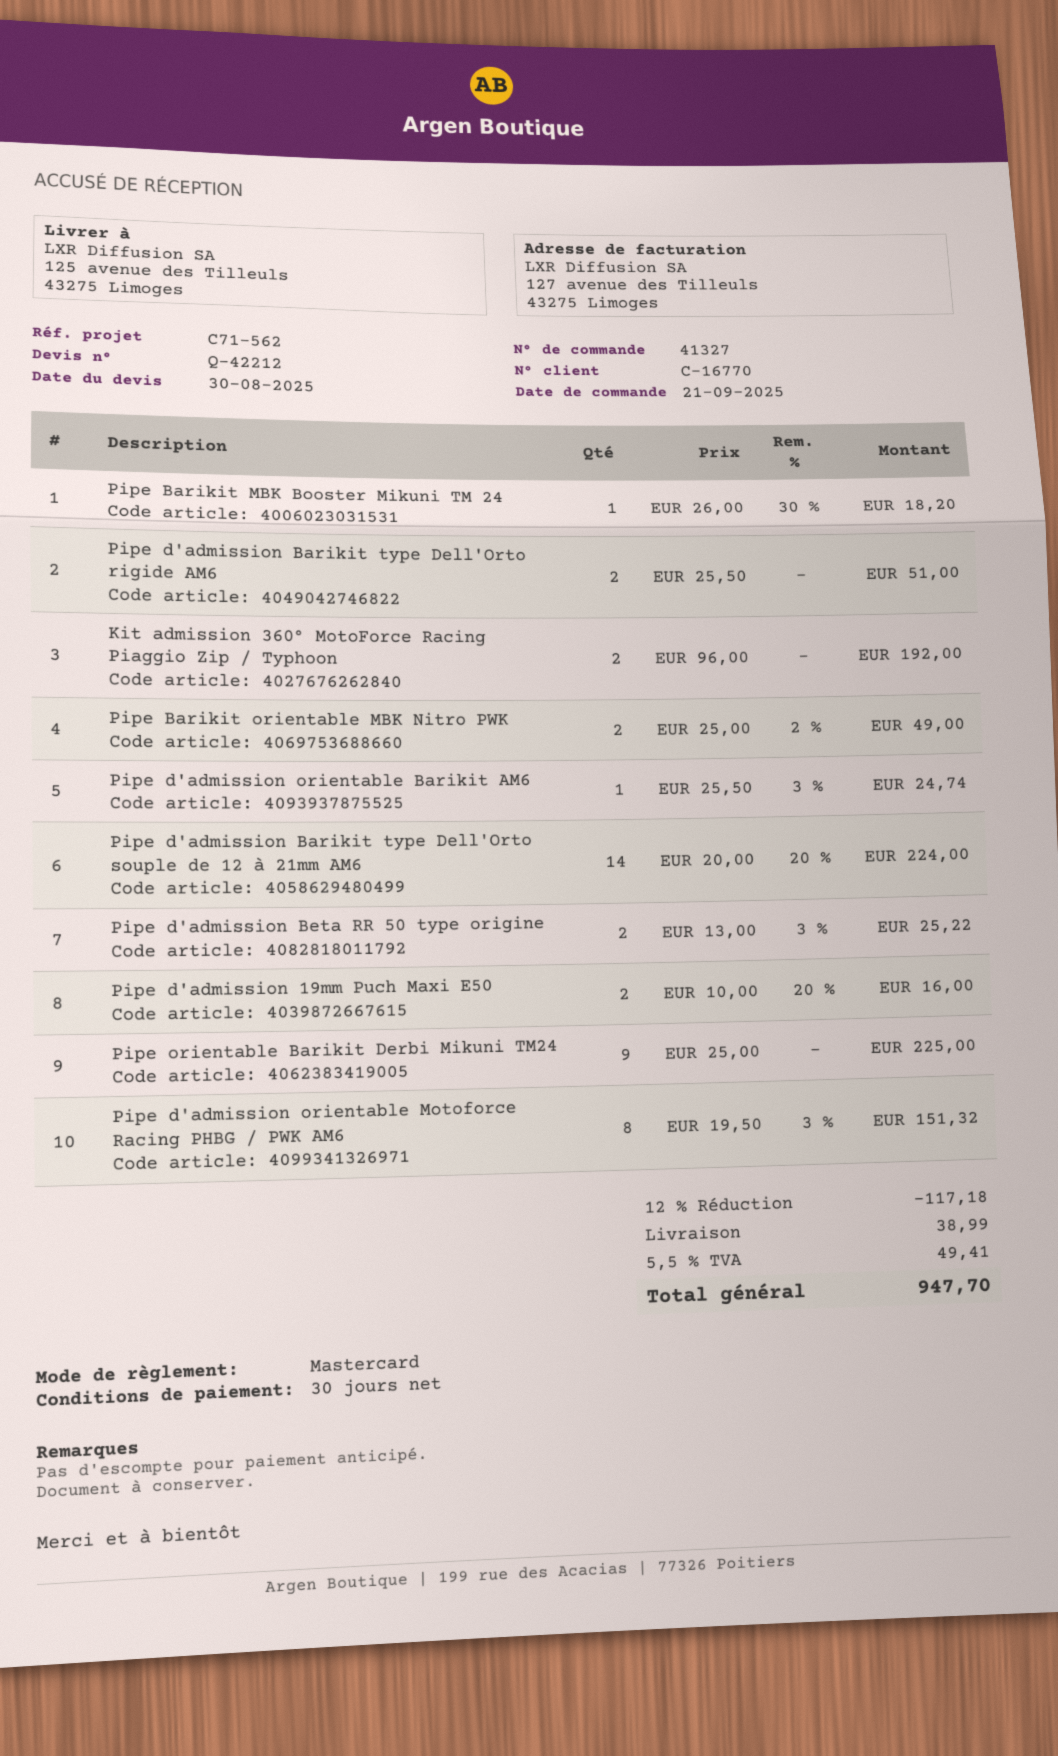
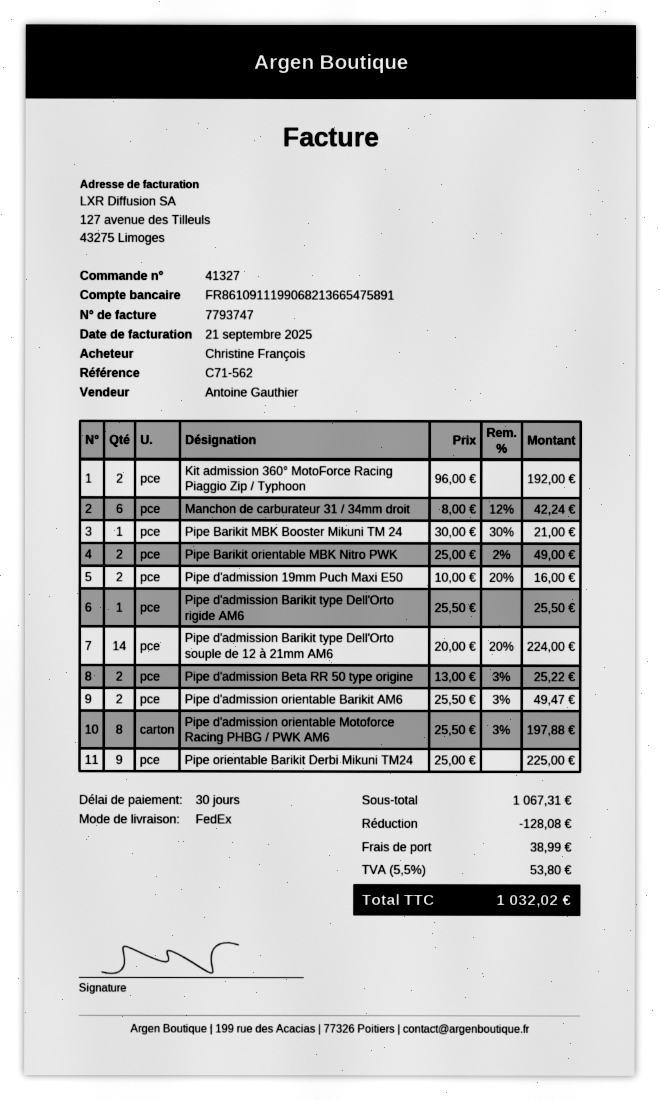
Pipe Barikit MBK Booster Mikuni TM 24: 1 x 26.00 - 30% = 18.20 -> 1 x 30.00 - 30% = 21.00
Pipe d'admission Barikit type Dell'Orto rigide AM6: 2 x 25.50 = 51.00 -> 1 x 25.50 = 25.50
Pipe d'admission orientable Barikit AM6: 1 x 25.50 - 3% = 24.74 -> 2 x 25.50 - 3% = 49.47
Pipe d'admission orientable Motoforce Racing PHBG / PWK AM6: 8 x 19.50 - 3% = 151.32 -> 8 x 25.50 - 3% = 197.88
Manchon de carburateur 31 / 34mm droit: none -> 6 x 8.00 - 12% = 42.24
discount: 117.18 -> 128.08
tax: 5.5% = 49.41 -> 5.5% = 53.80
total: 947.70 -> 1032.02

